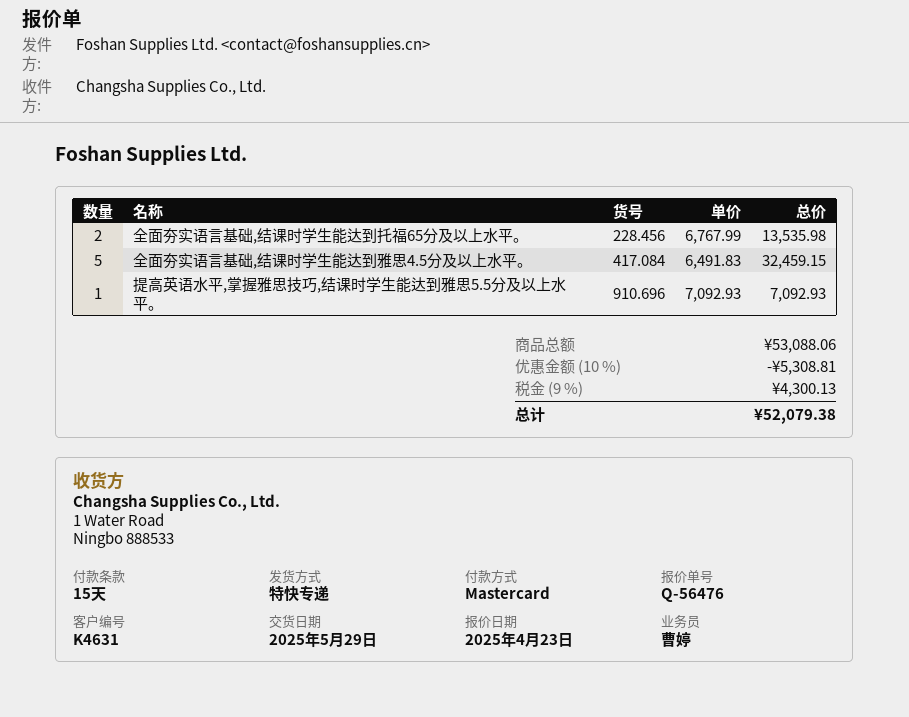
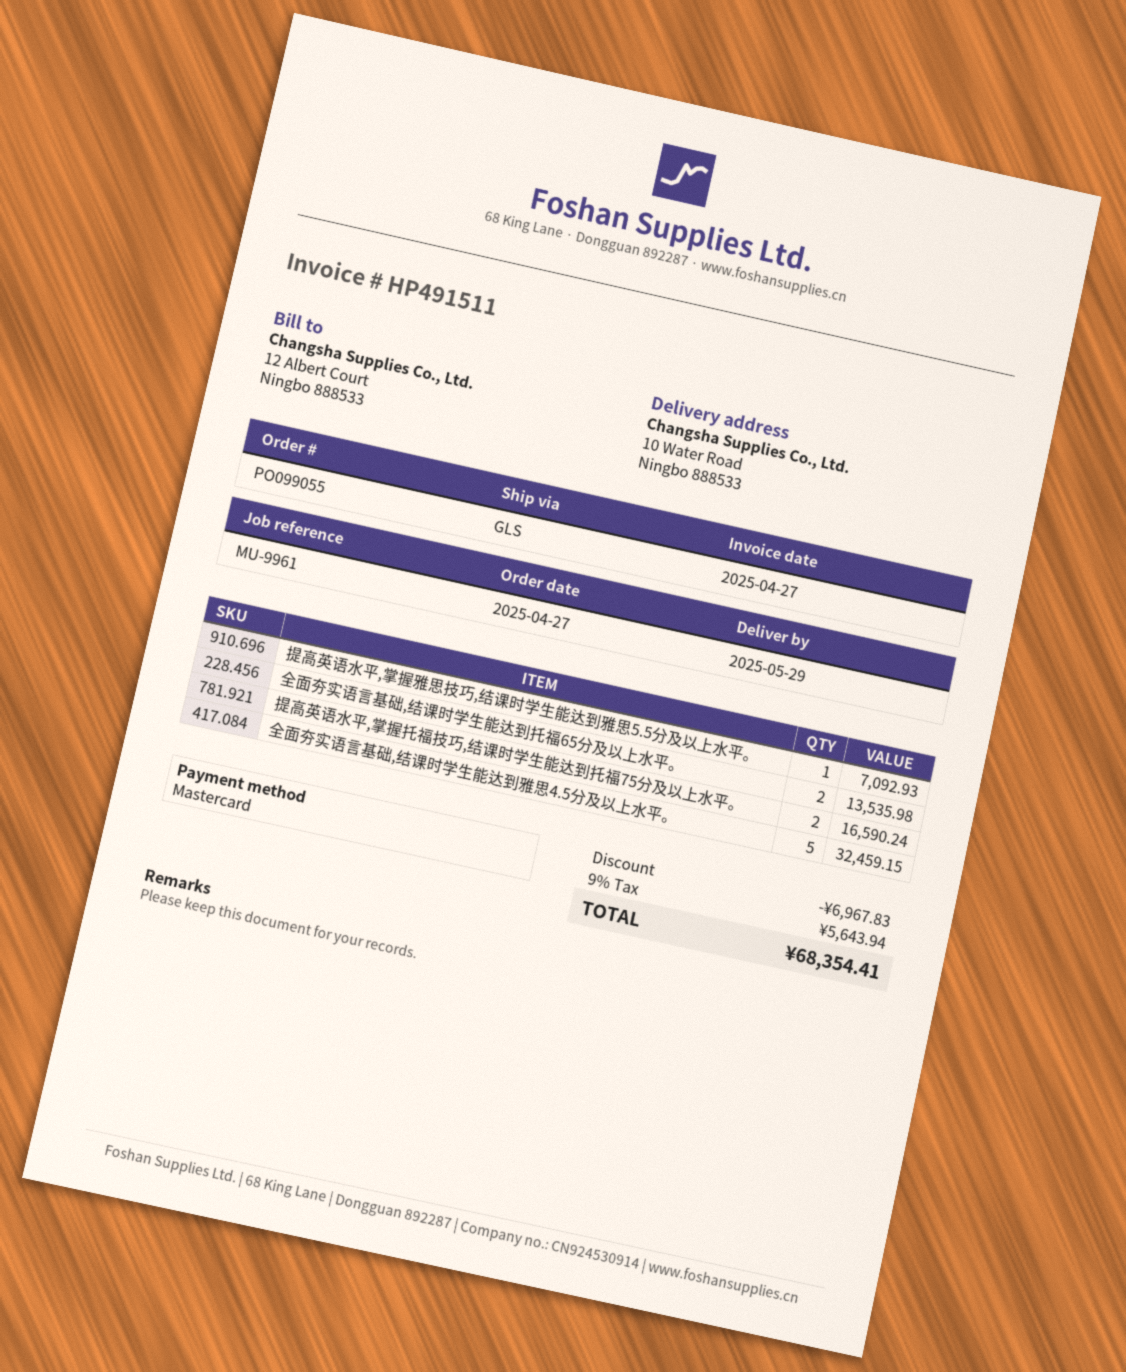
shipping method: express -> GLS
ship to: 1 Water Road, Ningbo 888533 -> 10 Water Road, Ningbo 888533
提高英语水平,掌握托福技巧,结课时学生能达到托福75分及以上水平。: none -> 2 for 16590.24
discount: 5308.81 -> 6967.83
tax: 9% = 4300.13 -> 9% = 5643.94
total: 52079.38 -> 68354.41

